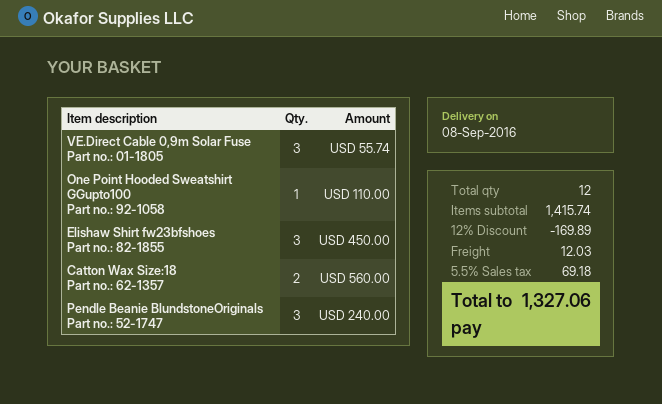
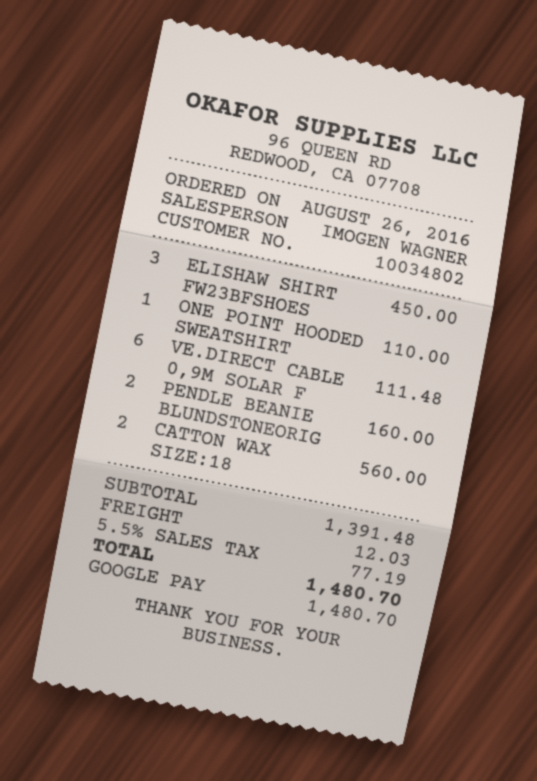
VE.Direct Cable 0,9m Solar Fuse: 3 for 55.74 -> 6 for 111.48
Pendle Beanie BlundstoneOriginals: 3 for 240.00 -> 2 for 160.00
subtotal: 1415.74 -> 1391.48
discount: 12% = 169.89 -> none
tax: 5.5% = 69.18 -> 5.5% = 77.19
total: 1327.06 -> 1480.70

